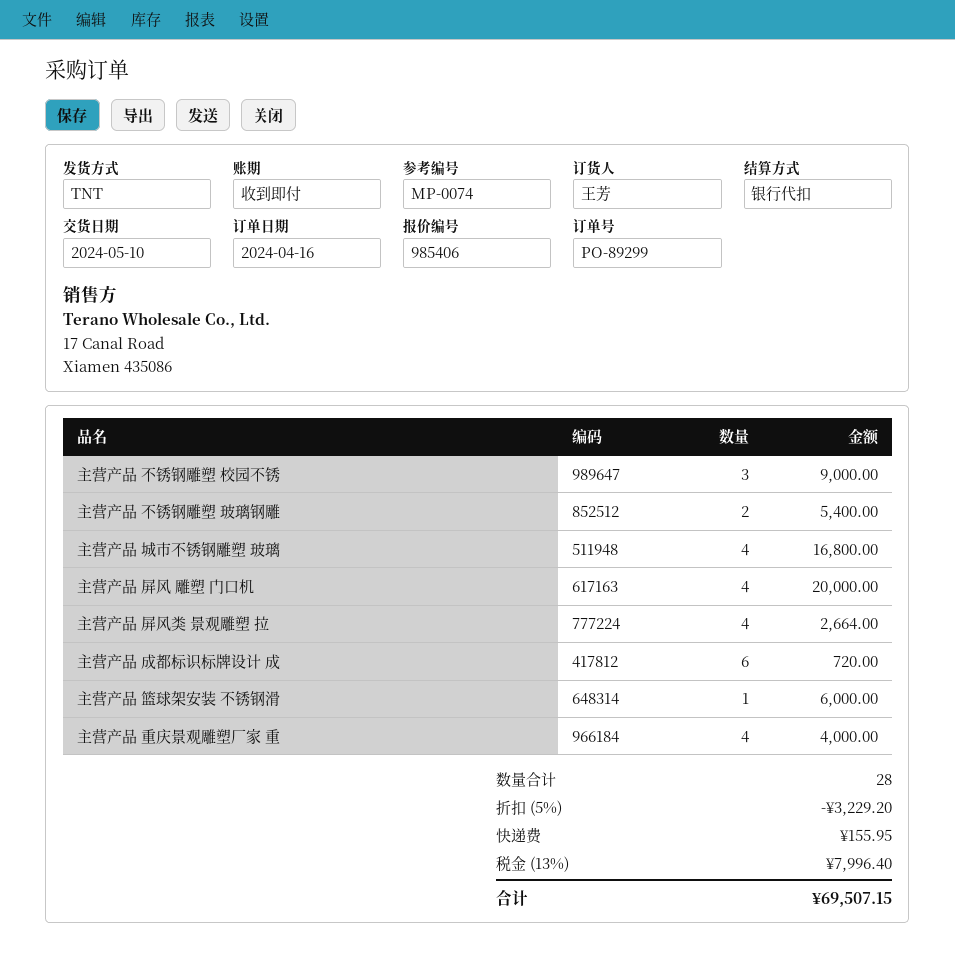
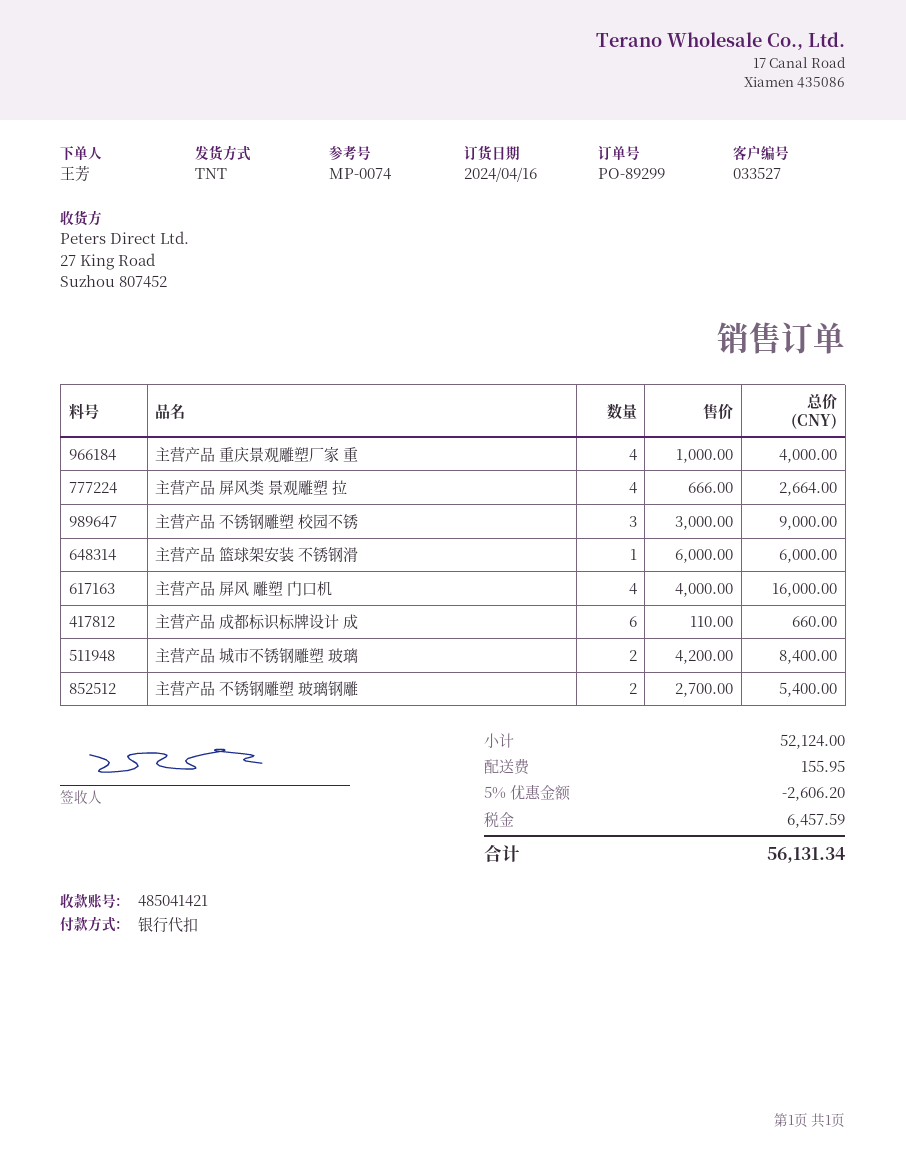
主营产品 城市不锈钢雕塑 玻璃: 4 for 16800.00 -> 2 for 8400.00
主营产品 屏风 雕塑 门口机: 4 for 20000.00 -> 4 for 16000.00
主营产品 成都标识标牌设计 成: 6 for 720.00 -> 6 for 660.00
discount: 5% = 3229.20 -> 5% = 2606.20
tax: 7996.40 -> 6457.59
total: 69507.15 -> 56131.34

